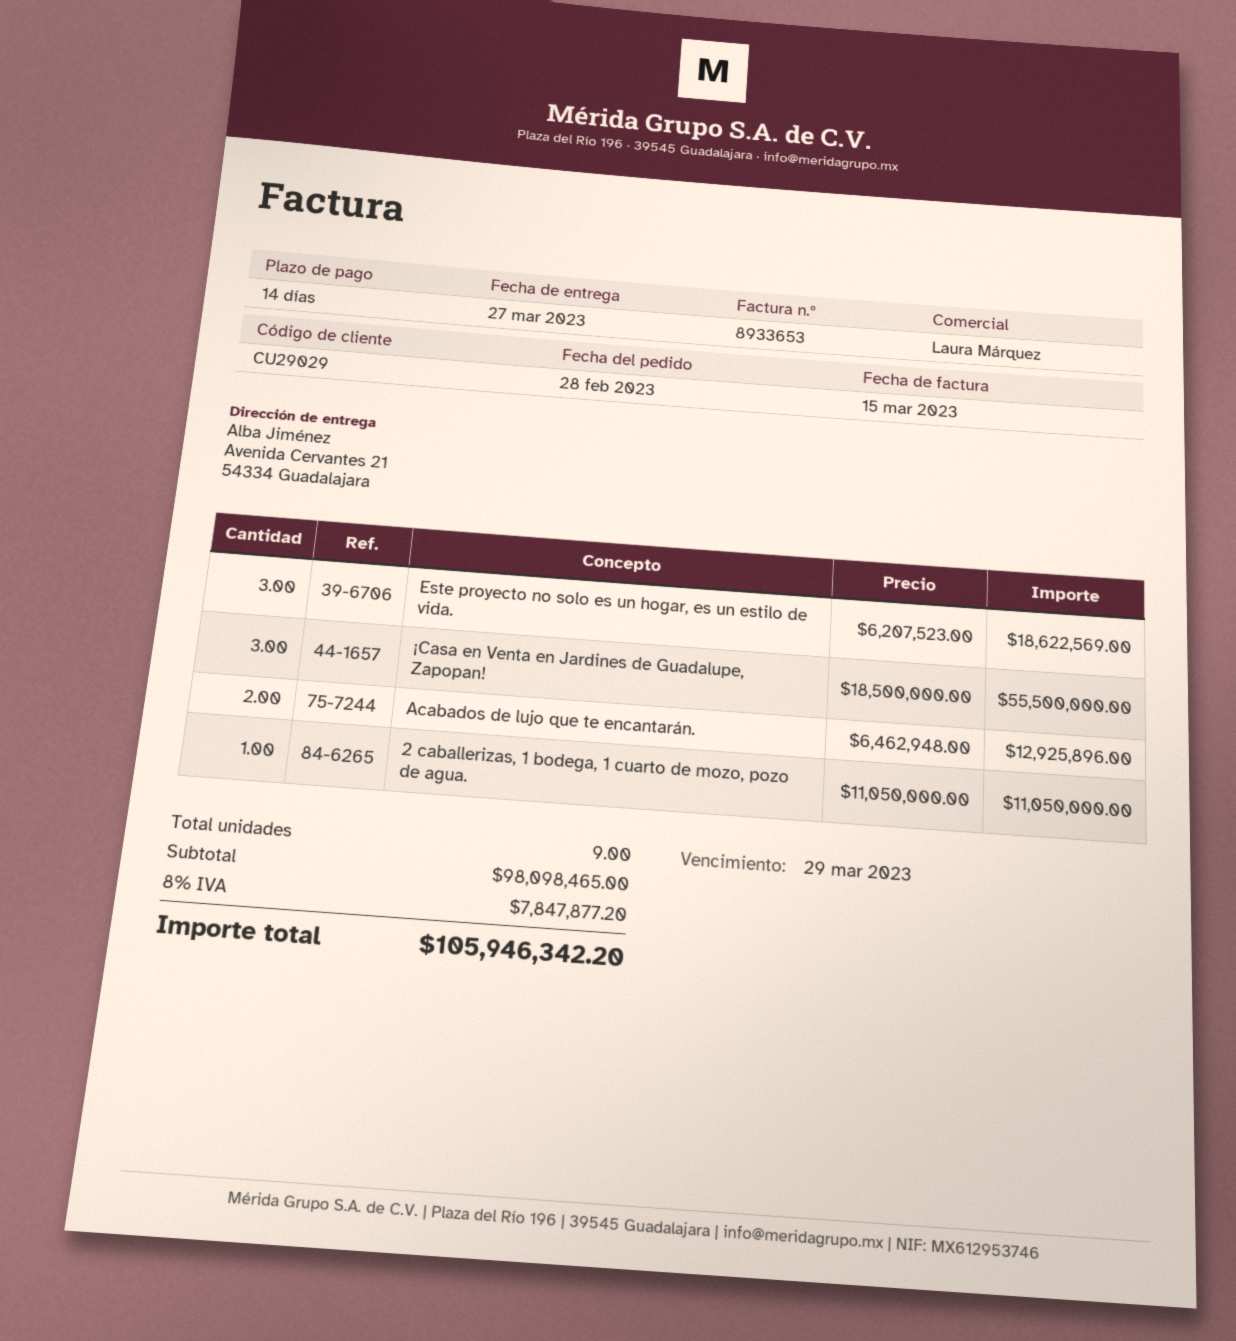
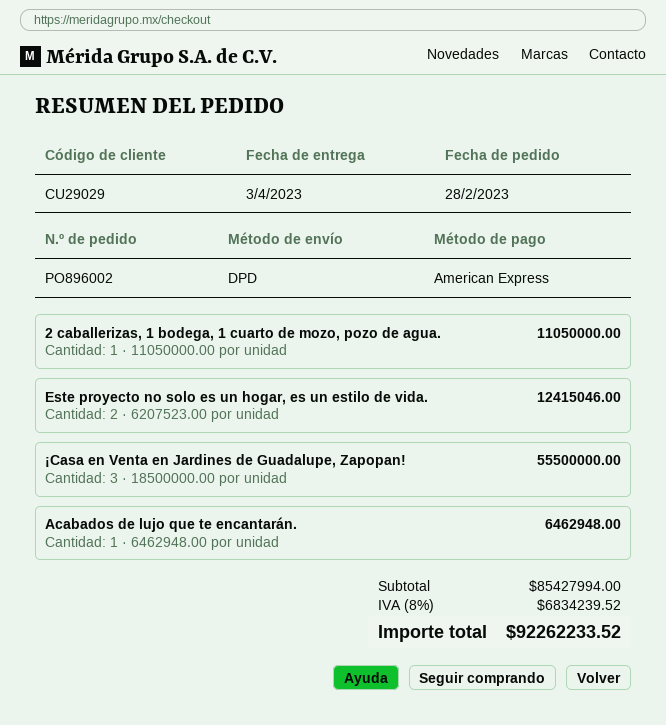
delivery date: 2023-03-27 -> 2023-04-03
Este proyecto no solo es un hogar, es un estilo de vida.: 3 x 6207523.00 = 18622569.00 -> 2 x 6207523.00 = 12415046.00
Acabados de lujo que te encantarán.: 2 x 6462948.00 = 12925896.00 -> 1 x 6462948.00 = 6462948.00
subtotal: 98098465.00 -> 85427994.00
tax: 8% = 7847877.20 -> 8% = 6834239.52
total: 105946342.20 -> 92262233.52

